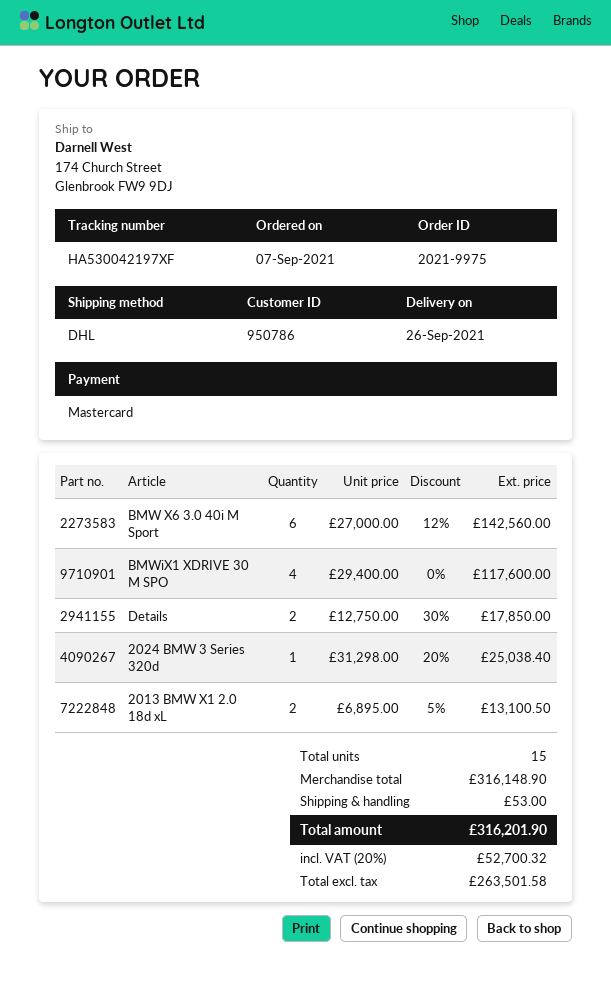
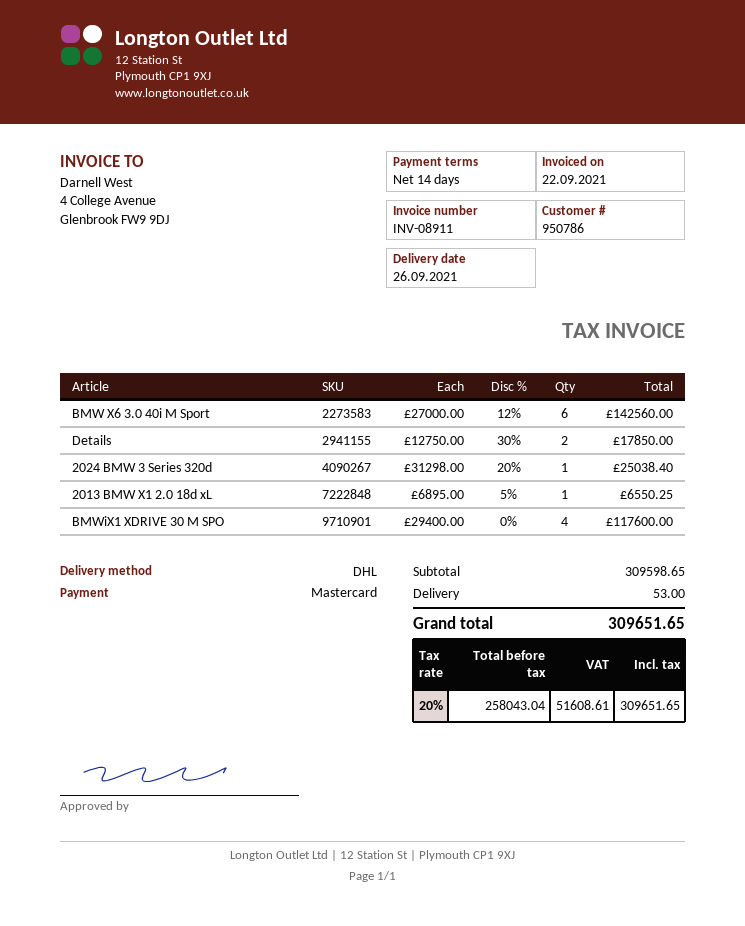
2013 BMW X1 2.0 18d xL: 2 x 6895.00 - 5% = 13100.50 -> 1 x 6895.00 - 5% = 6550.25
subtotal: 316148.90 -> 309598.65
net: 263501.58 -> 258043.04
tax: 20% = 52700.32 -> 20% = 51608.61
total: 316201.90 -> 309651.65

